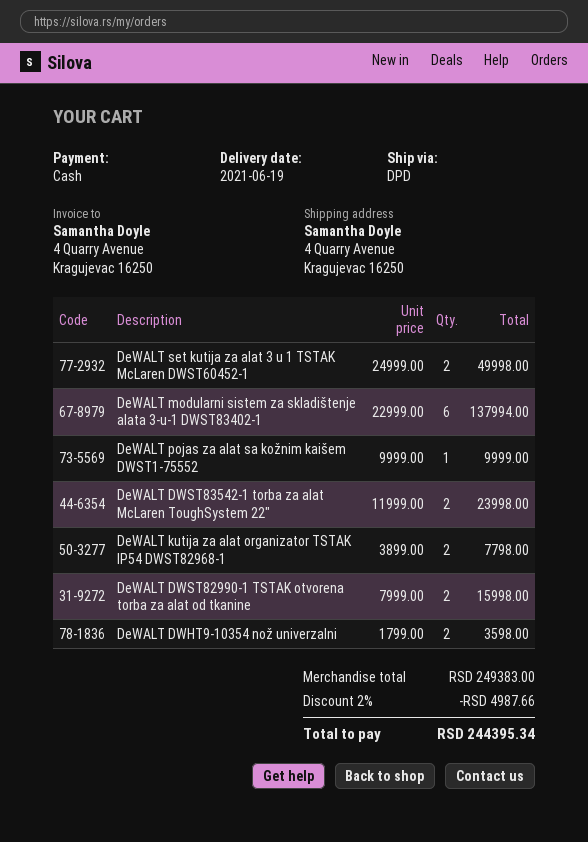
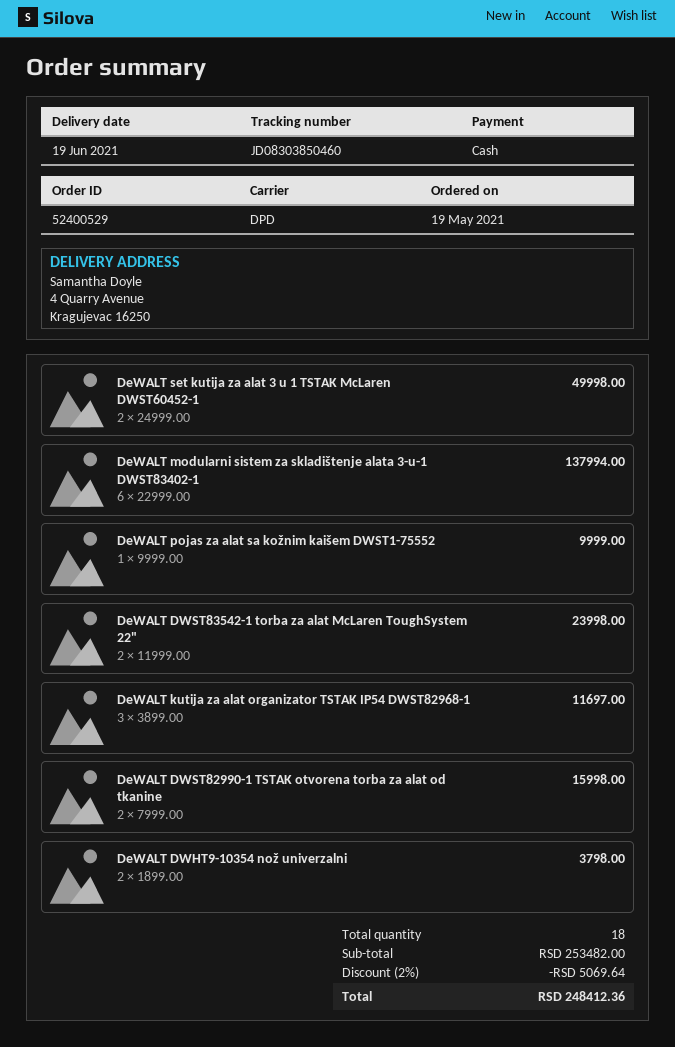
DeWALT kutija za alat organizator TSTAK IP54 DWST82968-1: 2 x 3899.00 = 7798.00 -> 3 x 3899.00 = 11697.00
DeWALT DWHT9-10354 nož univerzalni: 2 x 1799.00 = 3598.00 -> 2 x 1899.00 = 3798.00
subtotal: 249383.00 -> 253482.00
discount: 2% = 4987.66 -> 2% = 5069.64
total: 244395.34 -> 248412.36

